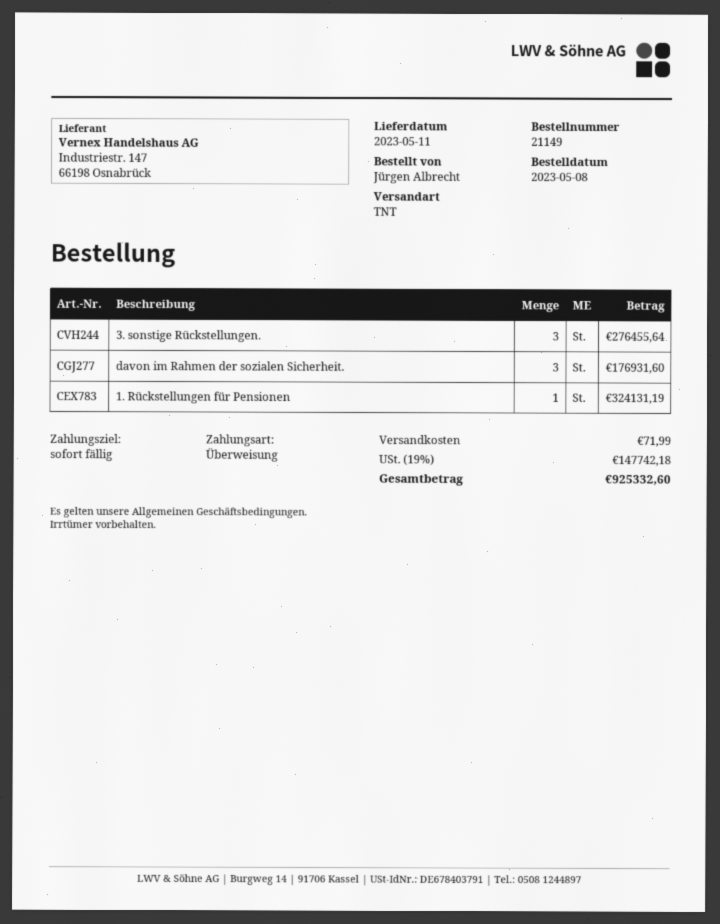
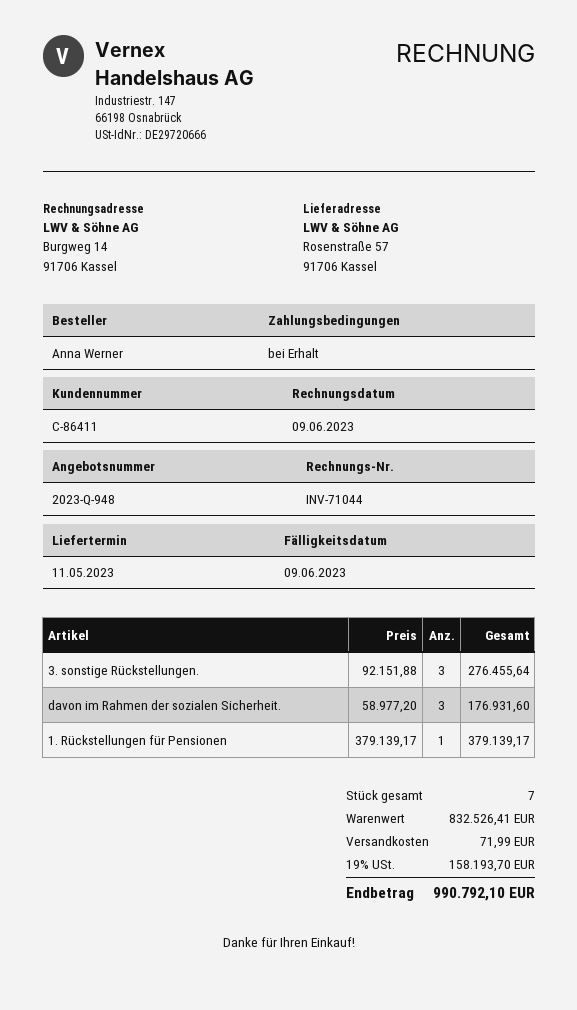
ordered by: Jürgen Albrecht -> Anna Werner
1. Rückstellungen für Pensionen: 1 for 324131.19 -> 1 for 379139.17
tax: 19% = 147742.18 -> 19% = 158193.70
total: 925332.60 -> 990792.10

